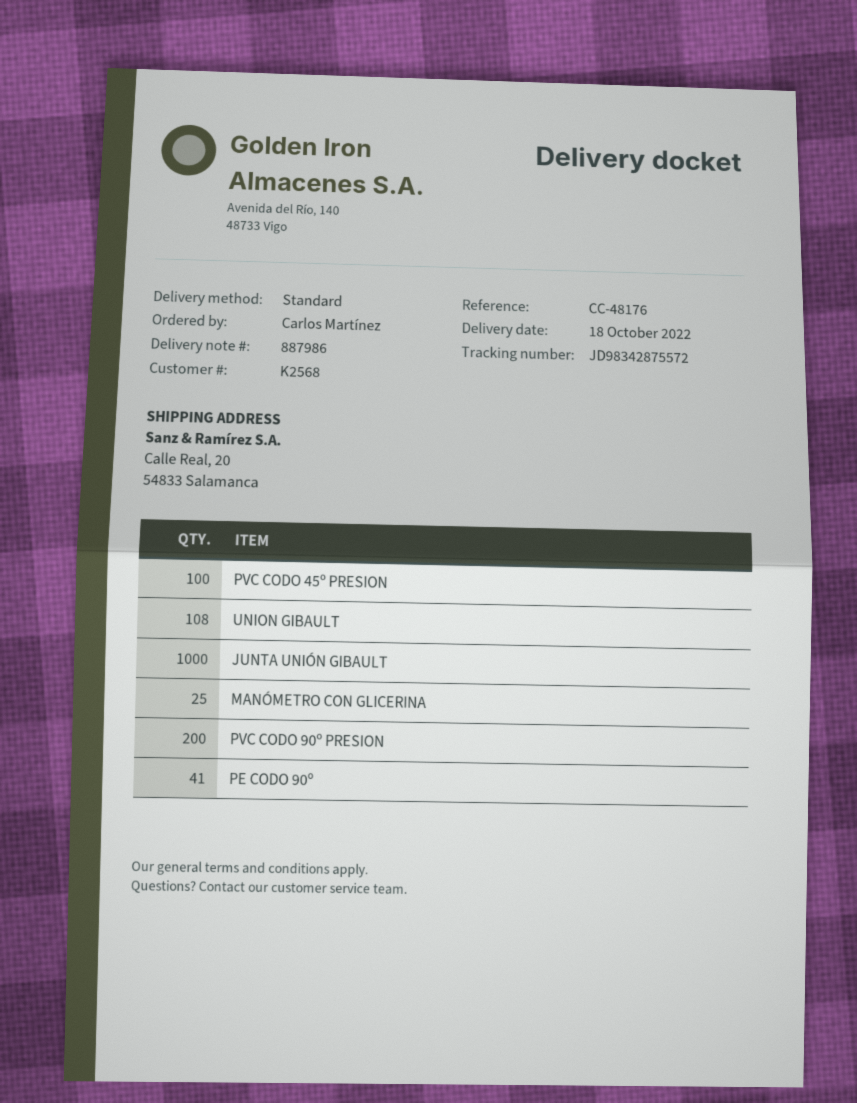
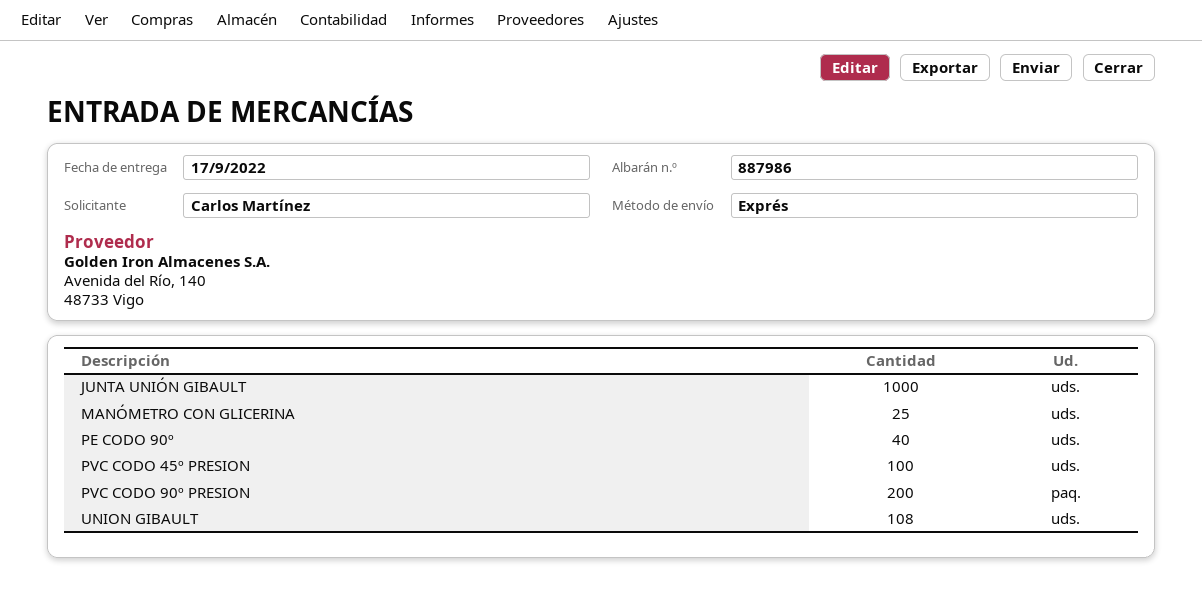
delivery date: 2022-10-18 -> 2022-09-17
shipping method: standard -> express
PE CODO 90º: 41 -> 40

